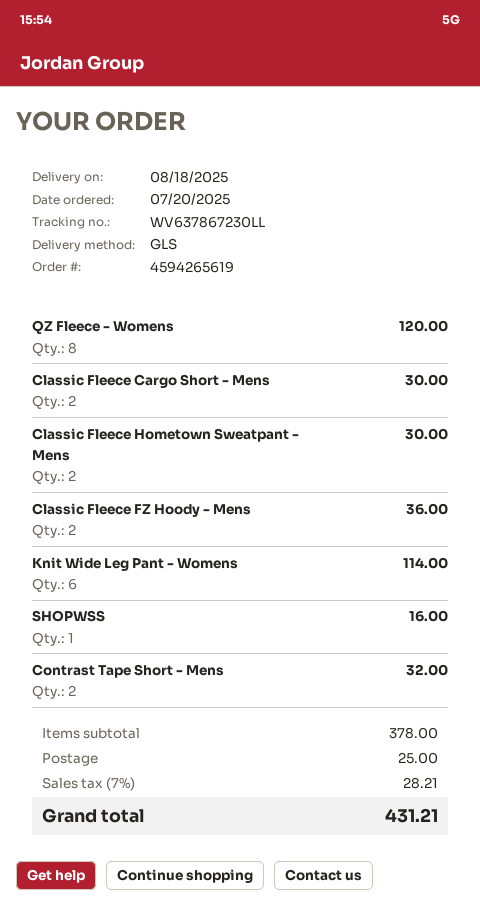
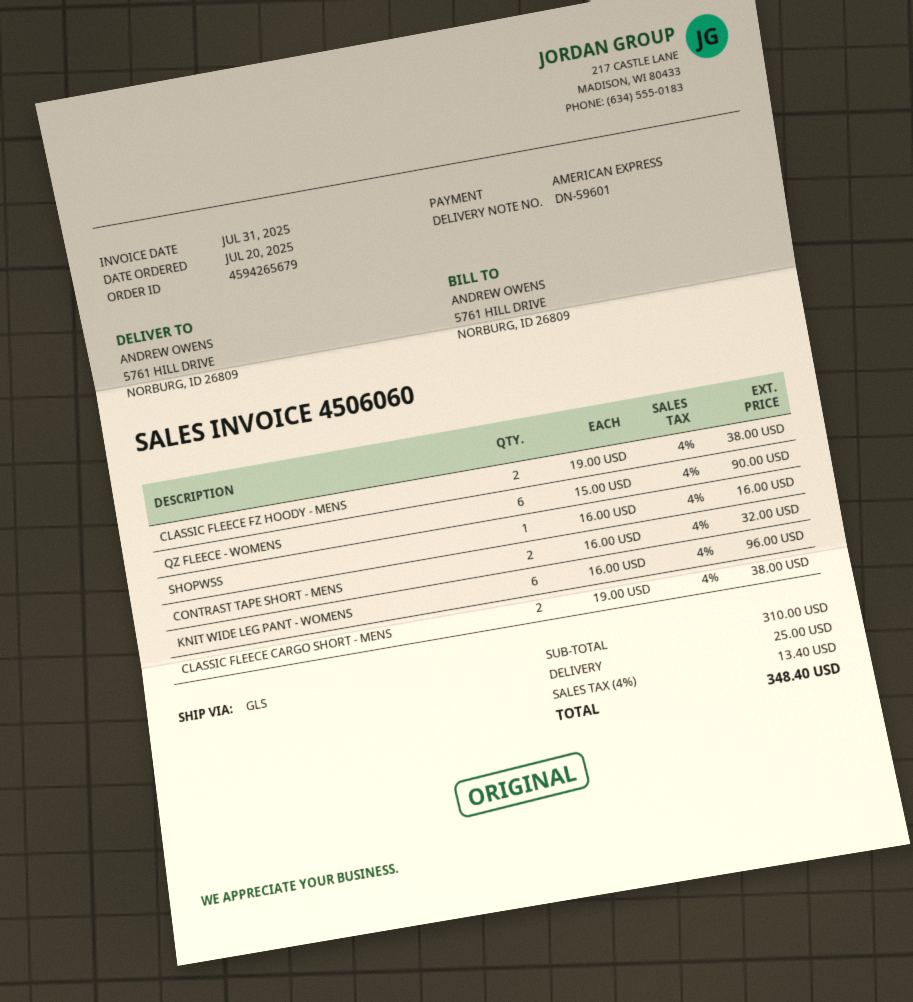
order number: 4594265619 -> 4594265679
QZ Fleece - Womens: 8 for 120.00 -> 6 for 90.00
Classic Fleece Cargo Short - Mens: 2 for 30.00 -> 2 for 38.00
Classic Fleece Hometown Sweatpant - Mens: 2 for 30.00 -> none
Classic Fleece FZ Hoody - Mens: 2 for 36.00 -> 2 for 38.00
Knit Wide Leg Pant - Womens: 6 for 114.00 -> 6 for 96.00
subtotal: 378.00 -> 310.00
tax: 7% = 28.21 -> 4% = 13.40
total: 431.21 -> 348.40

